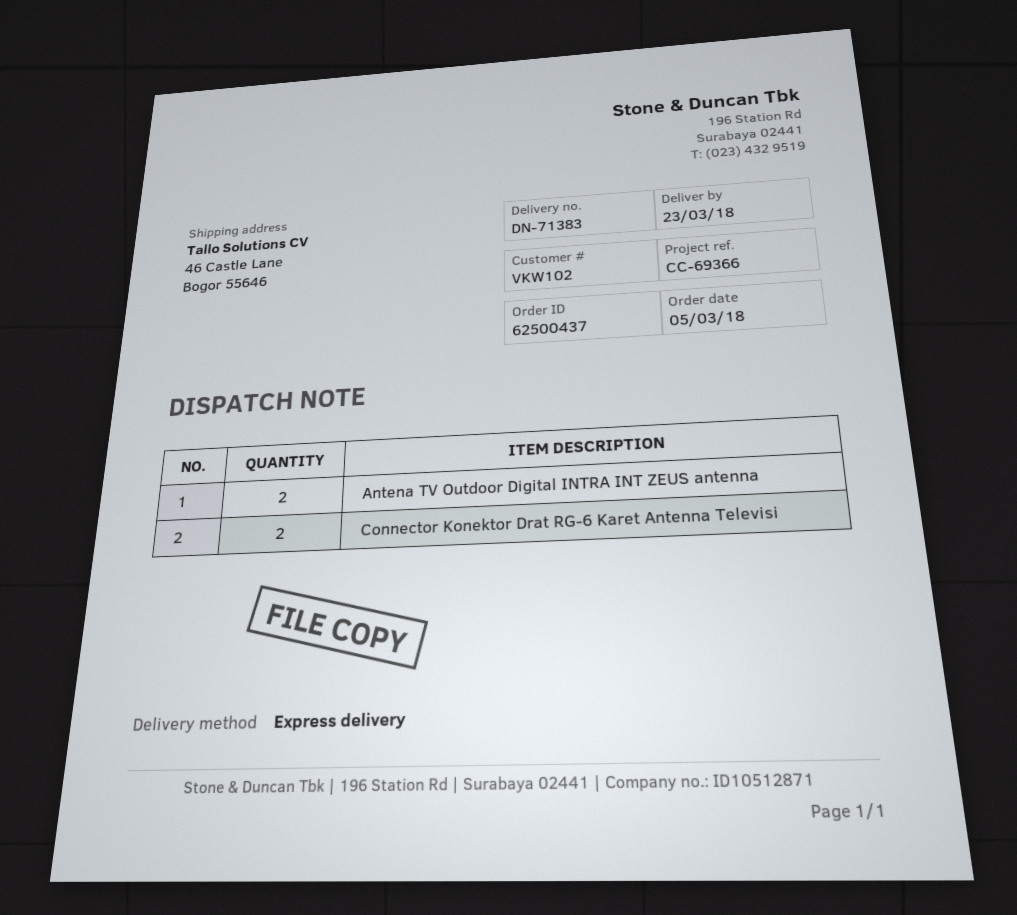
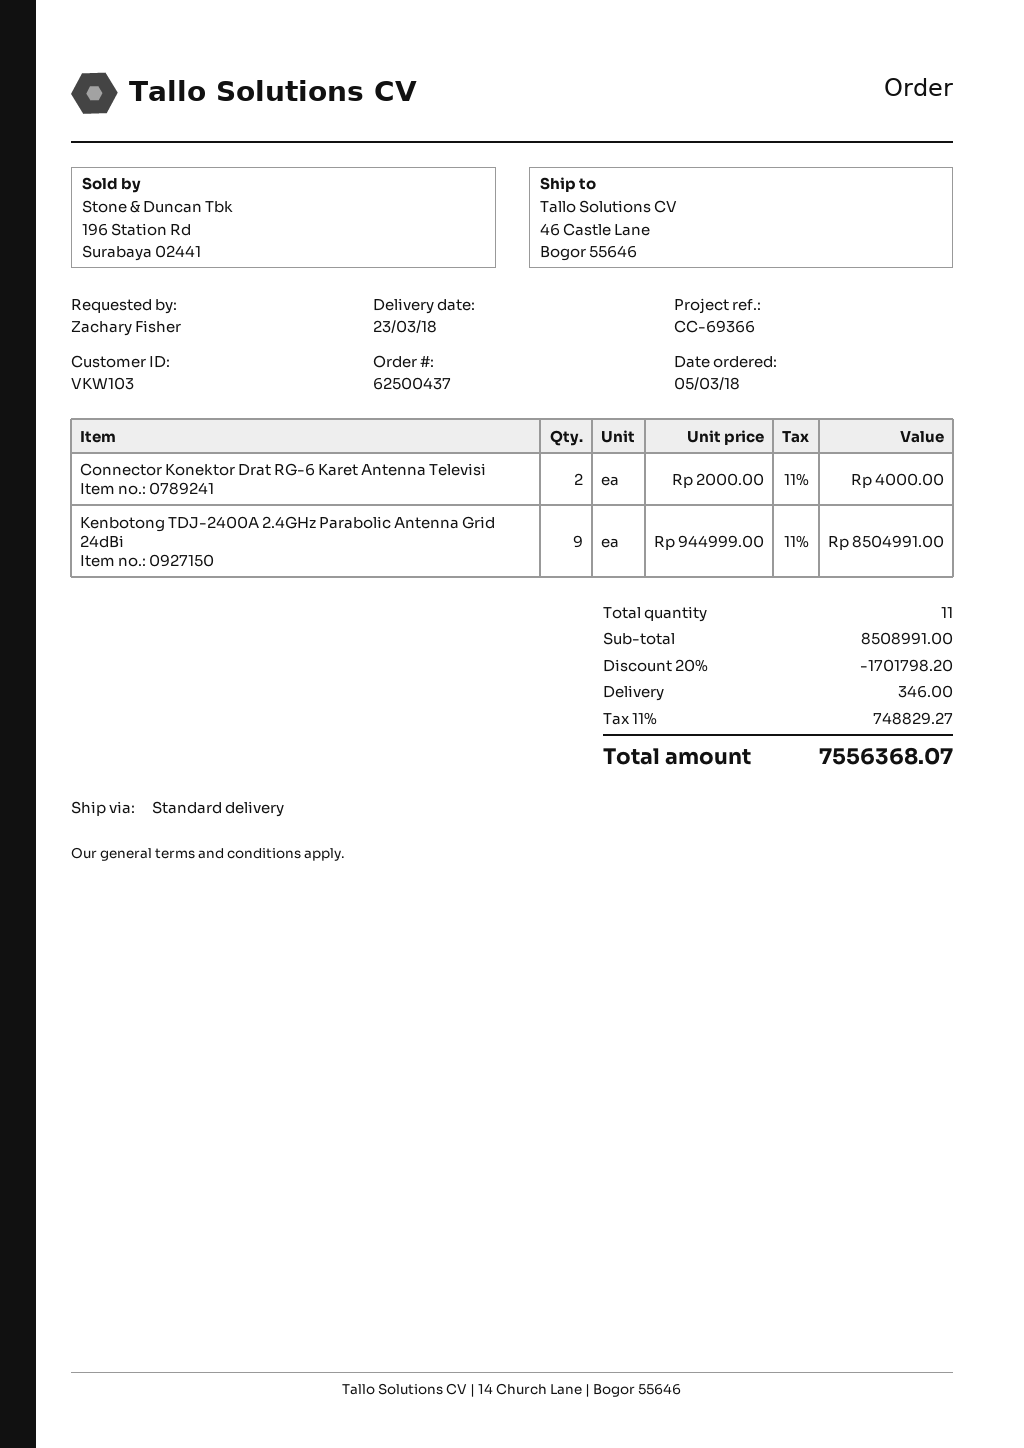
customer number: VKW102 -> VKW103
shipping method: express -> standard
Antena TV Outdoor Digital INTRA INT ZEUS antenna: 2 -> none
Kenbotong TDJ-2400A 2.4GHz Parabolic Antenna Grid 24dBi: none -> 9

